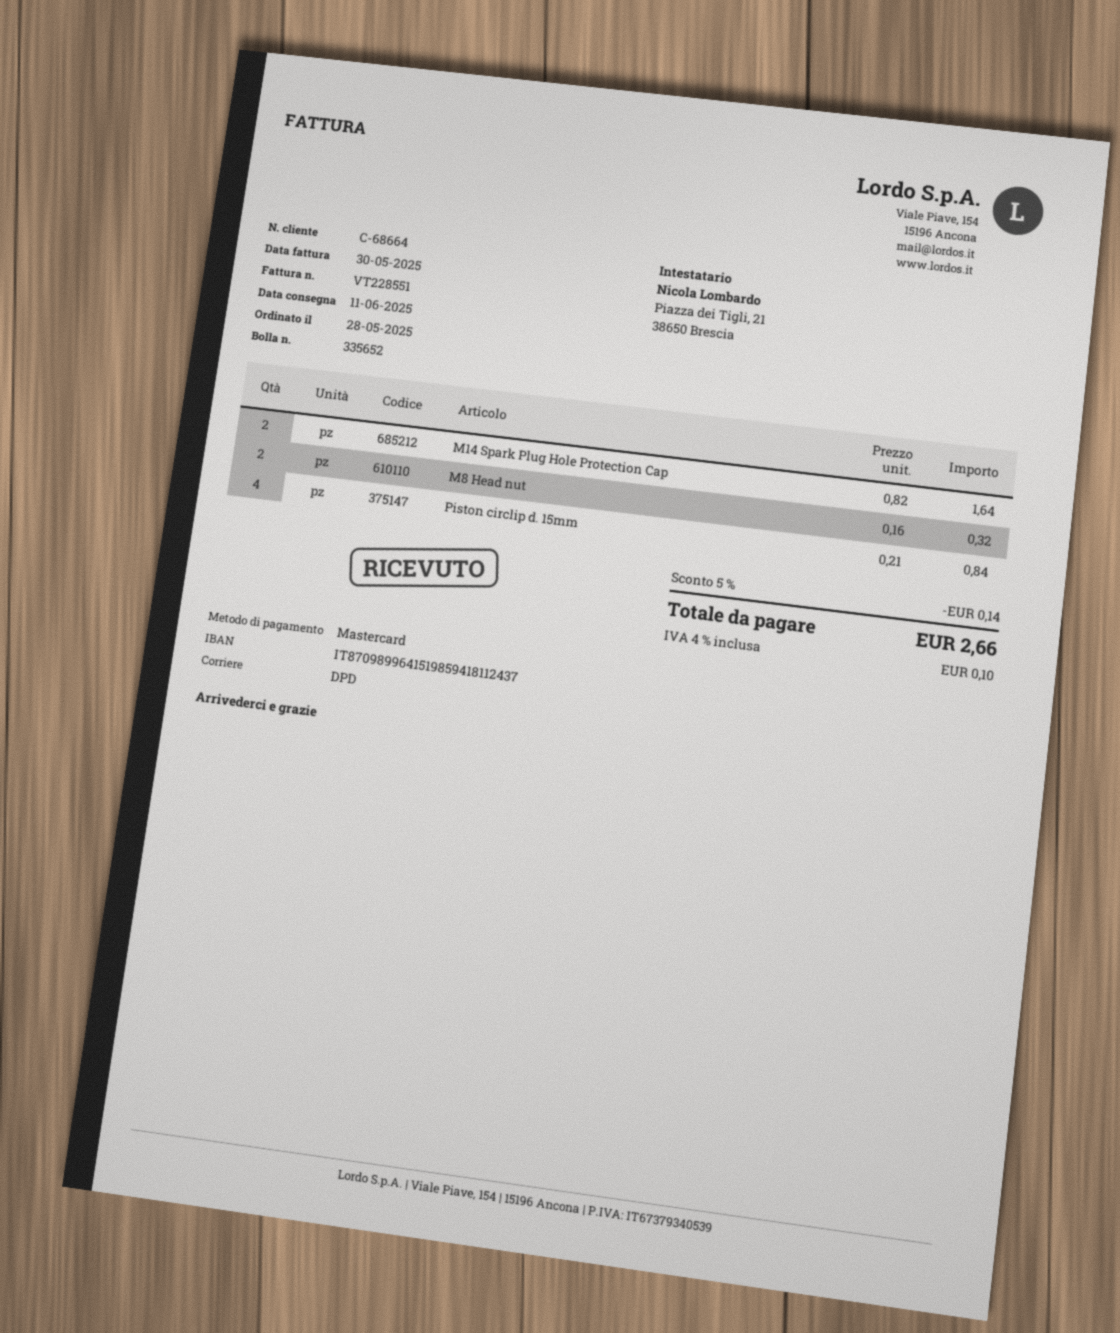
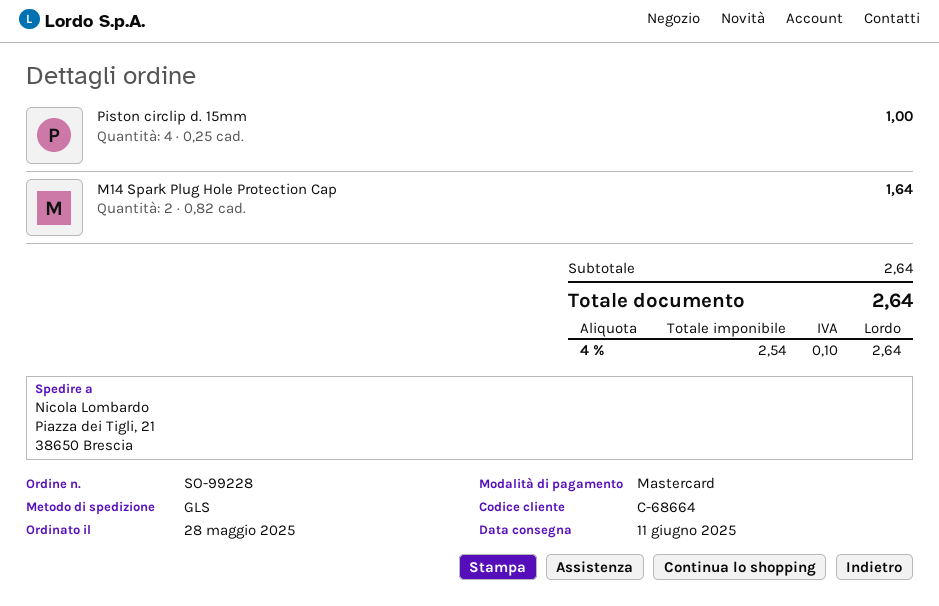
shipping method: DPD -> GLS
M8 Head nut: 2 x 0.16 = 0.32 -> none
Piston circlip d. 15mm: 4 x 0.21 = 0.84 -> 4 x 0.25 = 1.00
discount: 5% = 0.14 -> none
total: 2.66 -> 2.64

